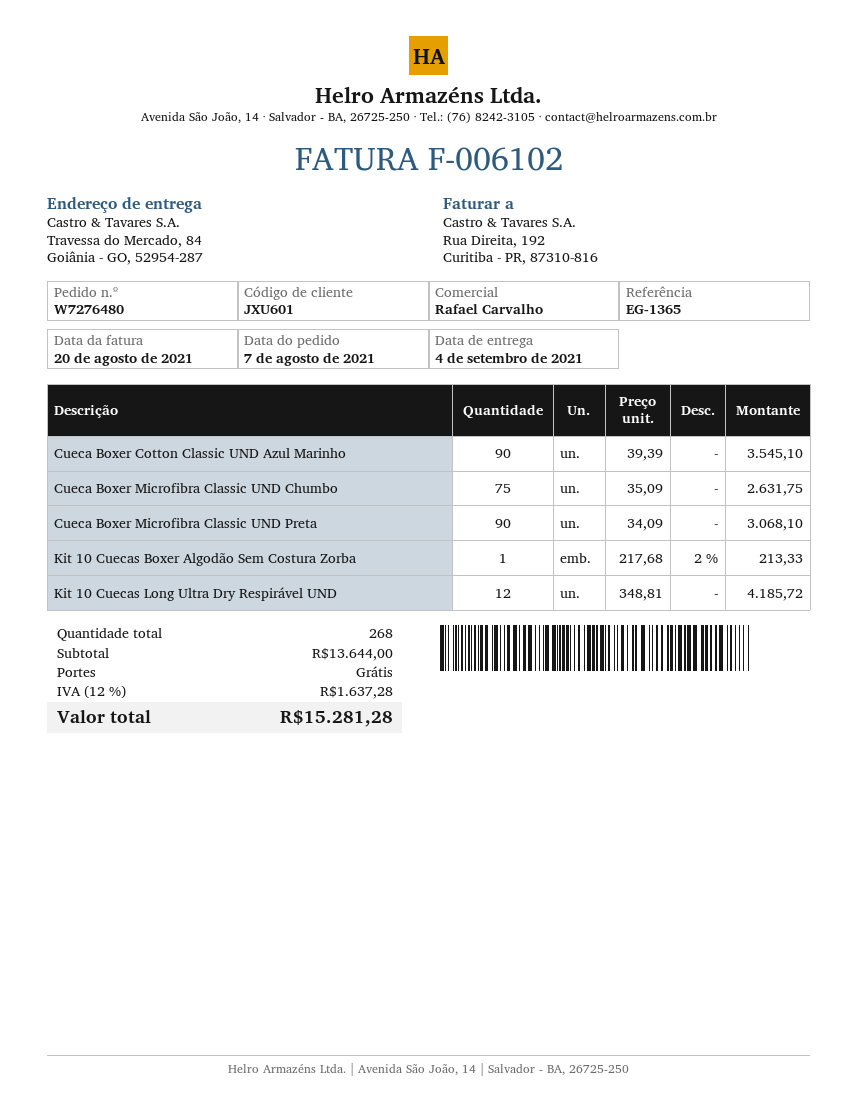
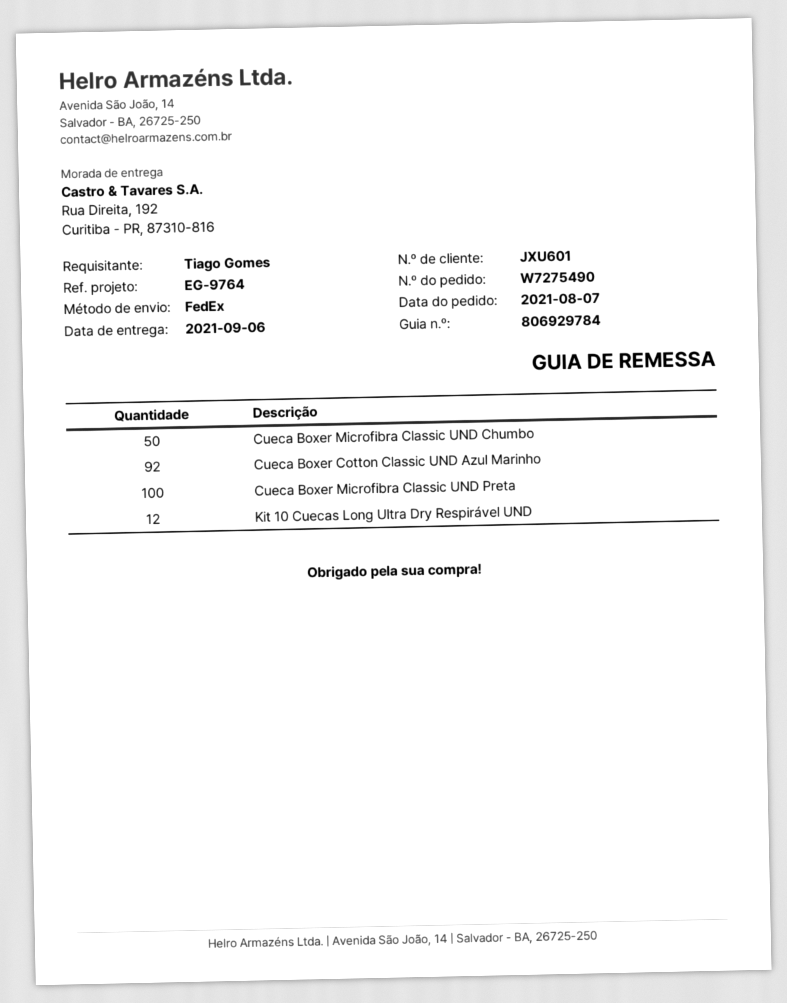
order number: W7276480 -> W7275490
delivery date: 2021-09-04 -> 2021-09-06
reference: EG-1365 -> EG-9764
ship to: Travessa do Mercado, 84, Goiânia - GO, 52954-287 -> Rua Direita, 192, Curitiba - PR, 87310-816
Cueca Boxer Cotton Classic UND Azul Marinho: 90 -> 92
Cueca Boxer Microfibra Classic UND Chumbo: 75 -> 50
Cueca Boxer Microfibra Classic UND Preta: 90 -> 100
Kit 10 Cuecas Boxer Algodão Sem Costura Zorba: 1 -> none

